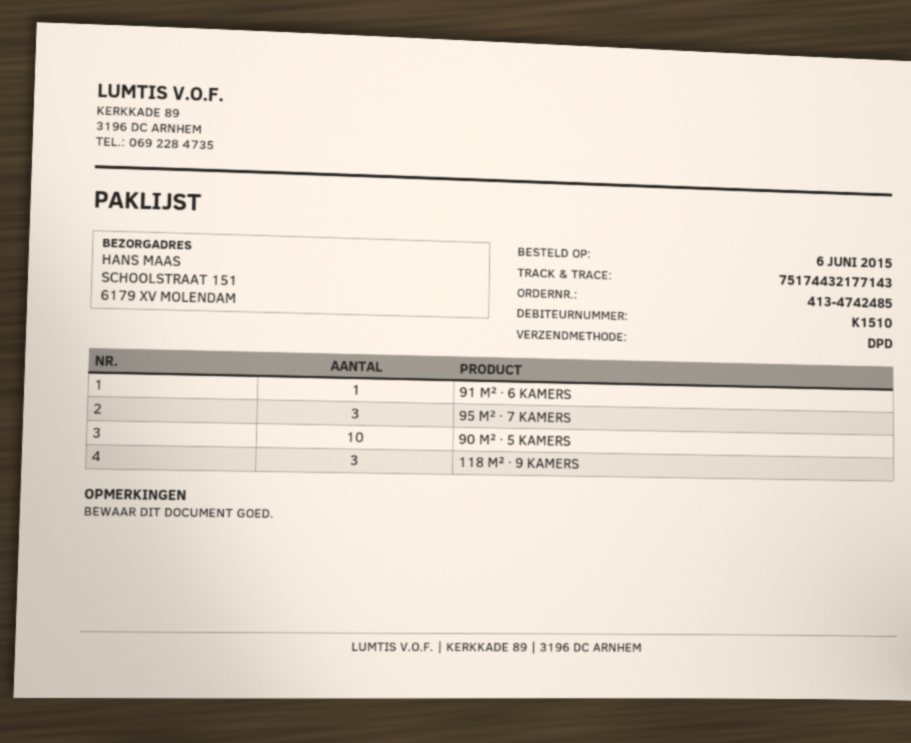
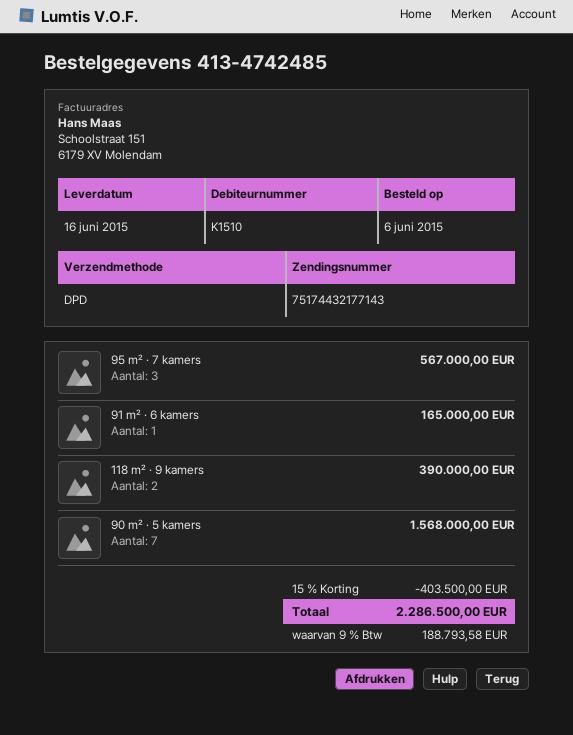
90 M² · 5 KAMERS: 10 -> 7
118 M² · 9 KAMERS: 3 -> 2

